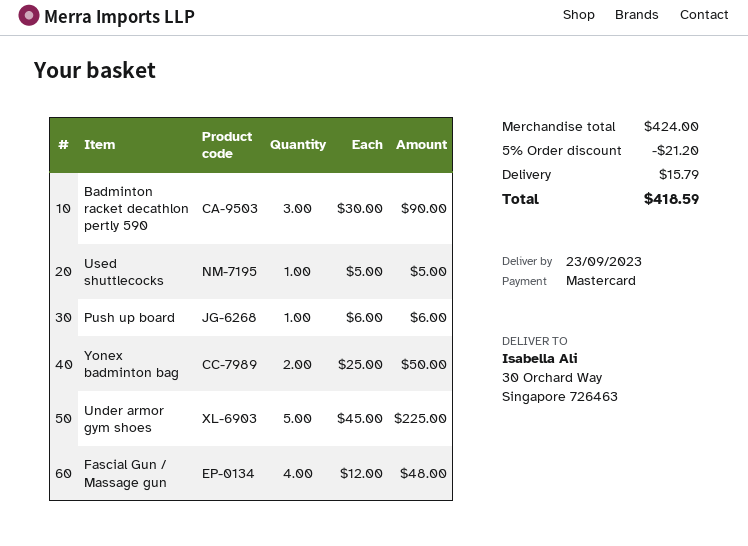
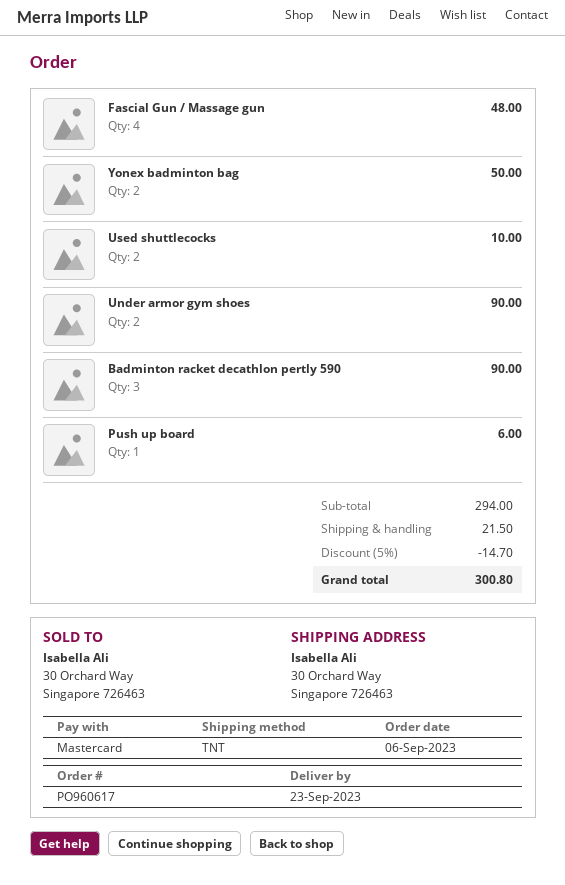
Used shuttlecocks: 1 for 5.00 -> 2 for 10.00
Under armor gym shoes: 5 for 225.00 -> 2 for 90.00
subtotal: 424.00 -> 294.00
discount: 5% = 21.20 -> 5% = 14.70
shipping: 15.79 -> 21.50
total: 418.59 -> 300.80

